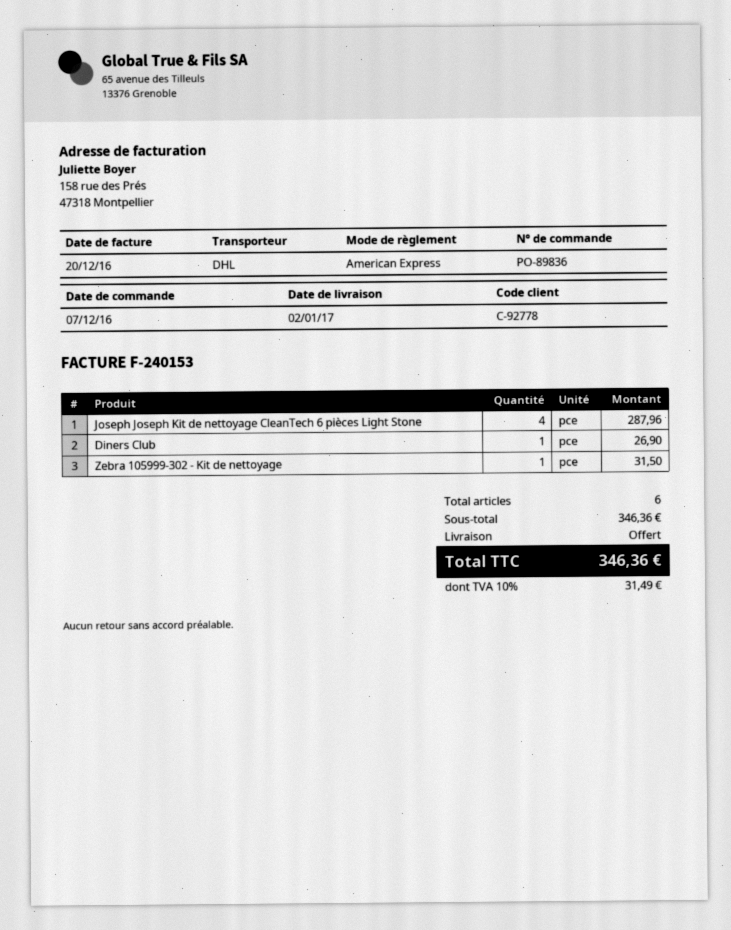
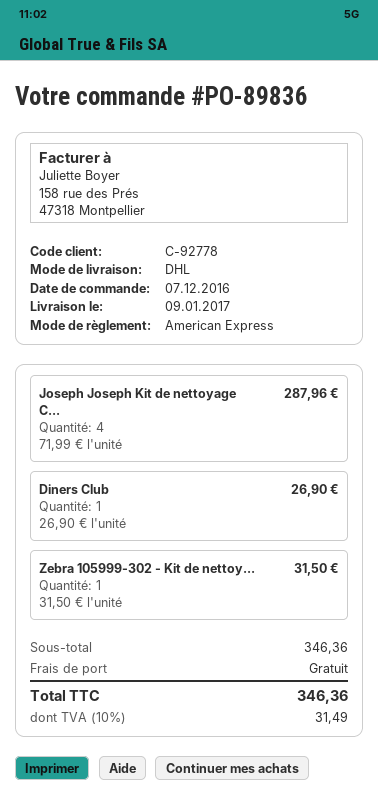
delivery date: 2017-01-02 -> 2017-01-09

